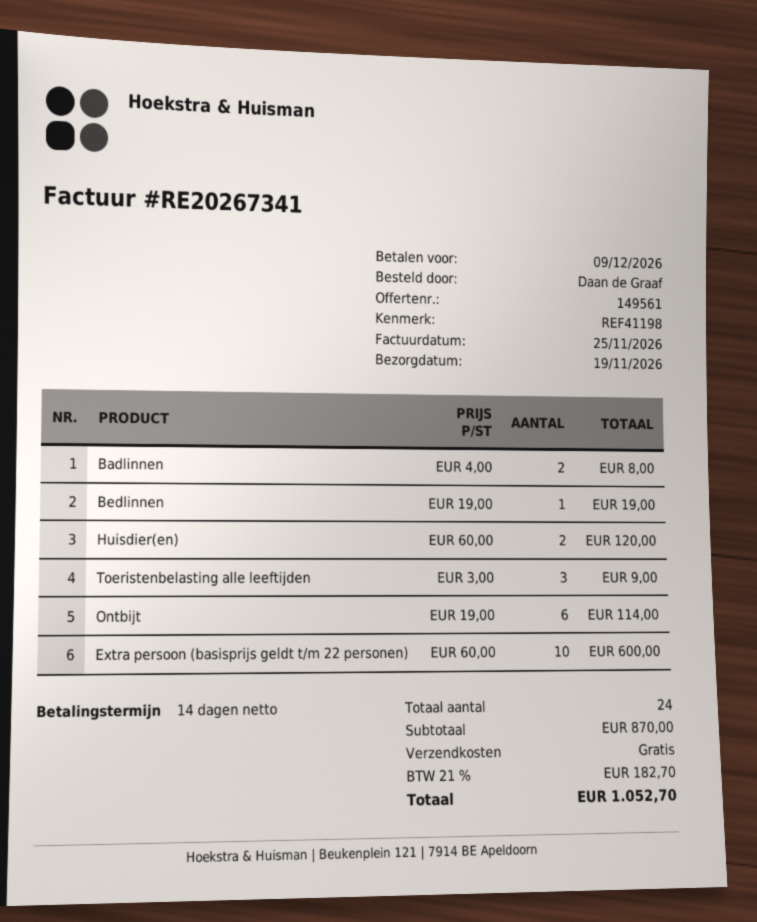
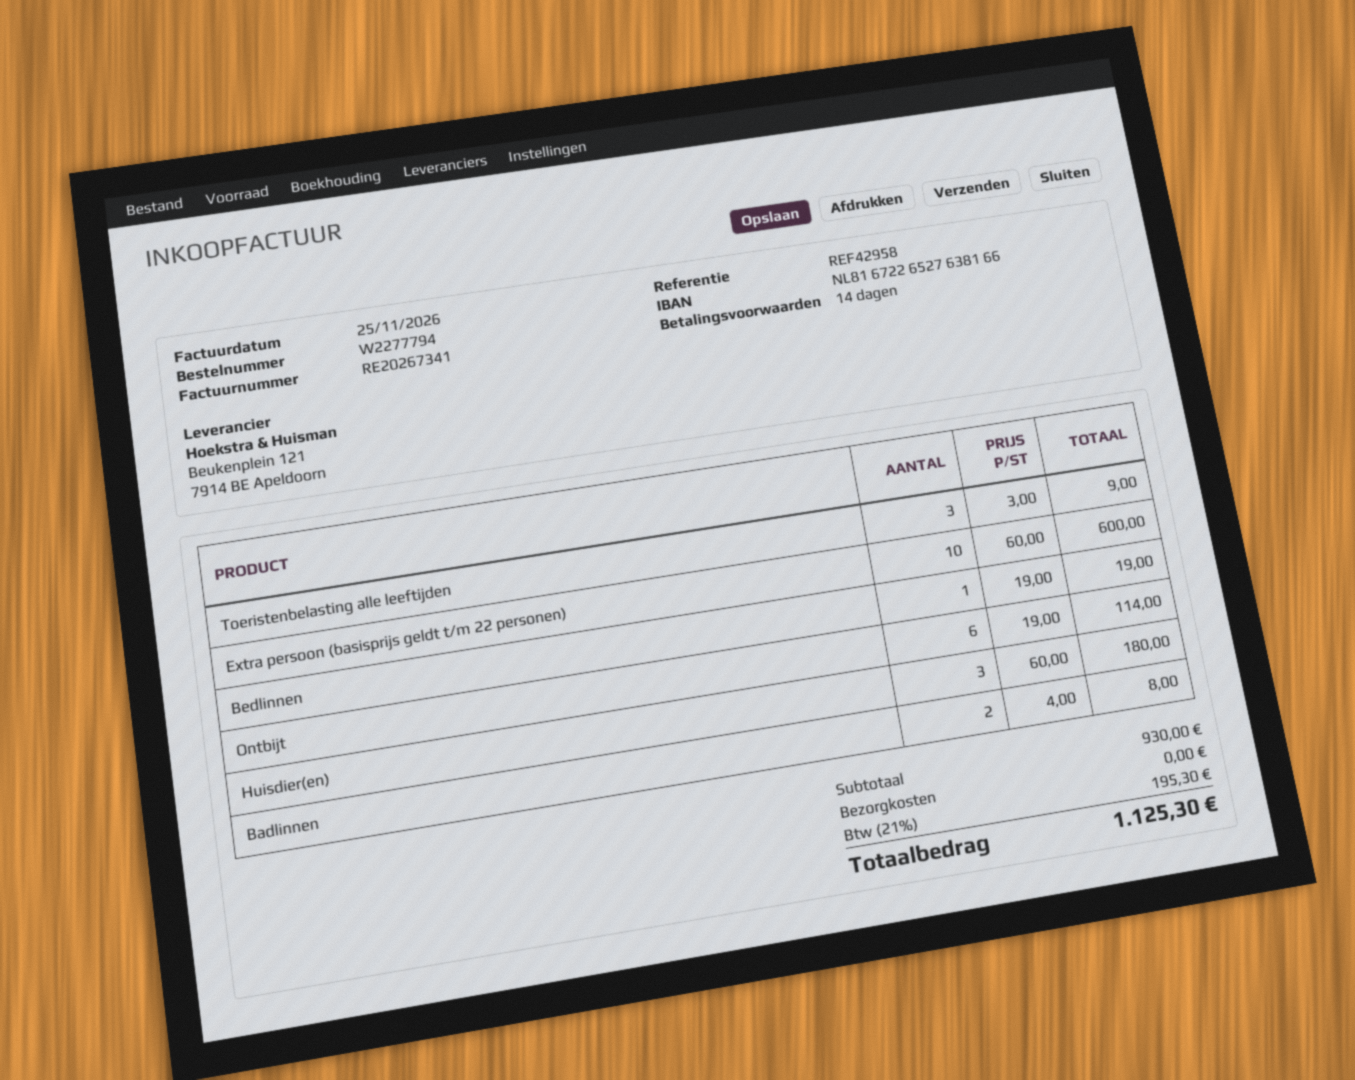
reference: REF41198 -> REF42958
Huisdier(en): 2 x 60.00 = 120.00 -> 3 x 60.00 = 180.00
subtotal: 870.00 -> 930.00
tax: 21% = 182.70 -> 21% = 195.30
total: 1052.70 -> 1125.30

